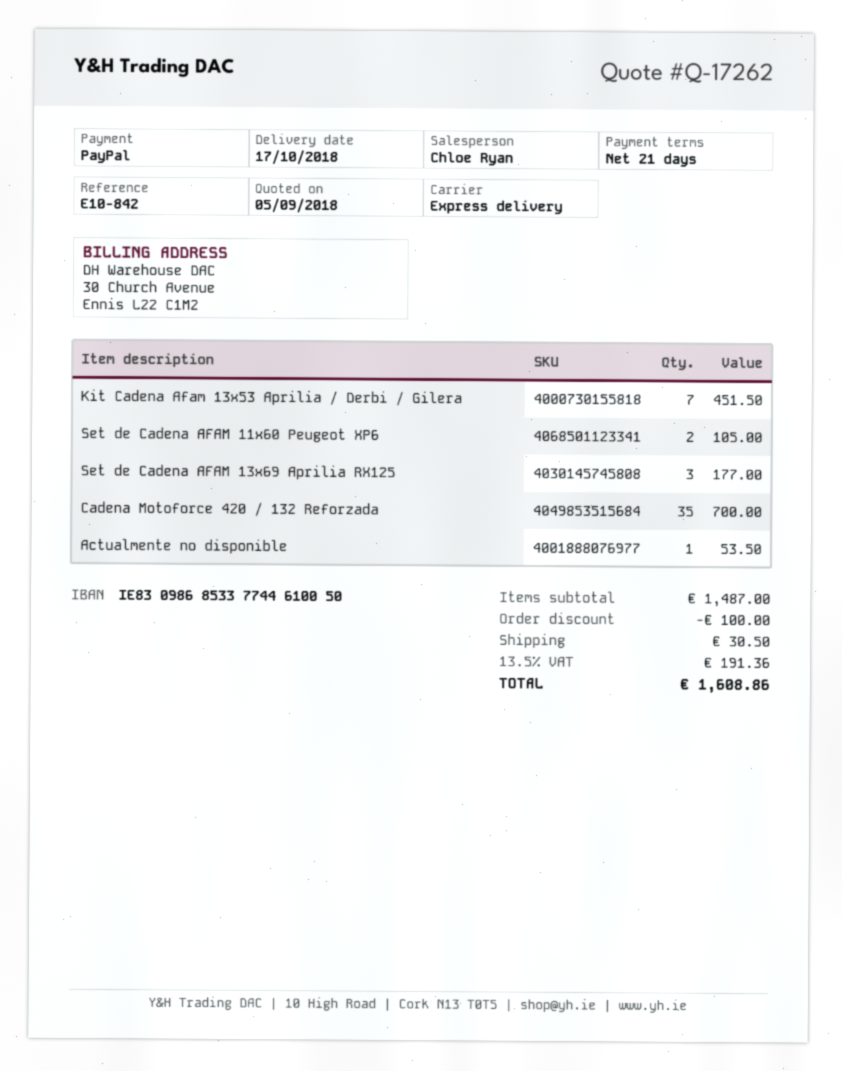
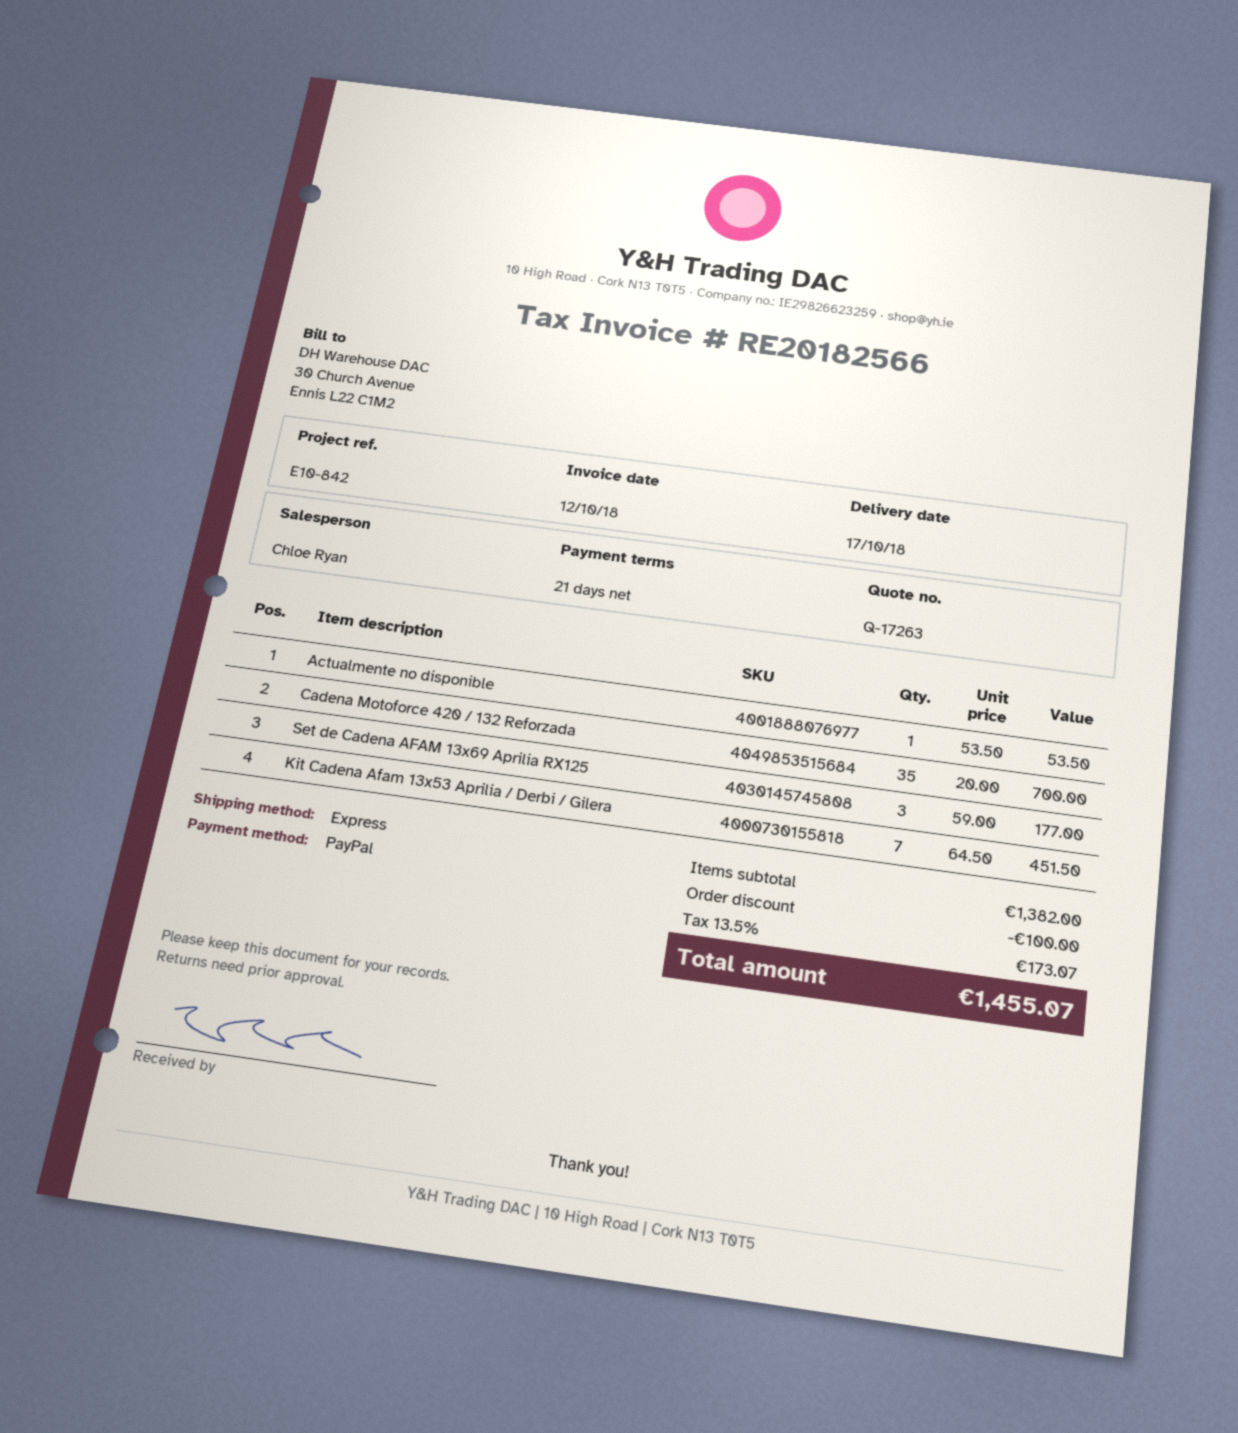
quote number: Q-17262 -> Q-17263
Set de Cadena AFAM 11x60 Peugeot XP6: 2 for 105.00 -> none
subtotal: 1487.00 -> 1382.00
shipping: 30.50 -> none
tax: 13.5% = 191.36 -> 13.5% = 173.07
total: 1608.86 -> 1455.07

